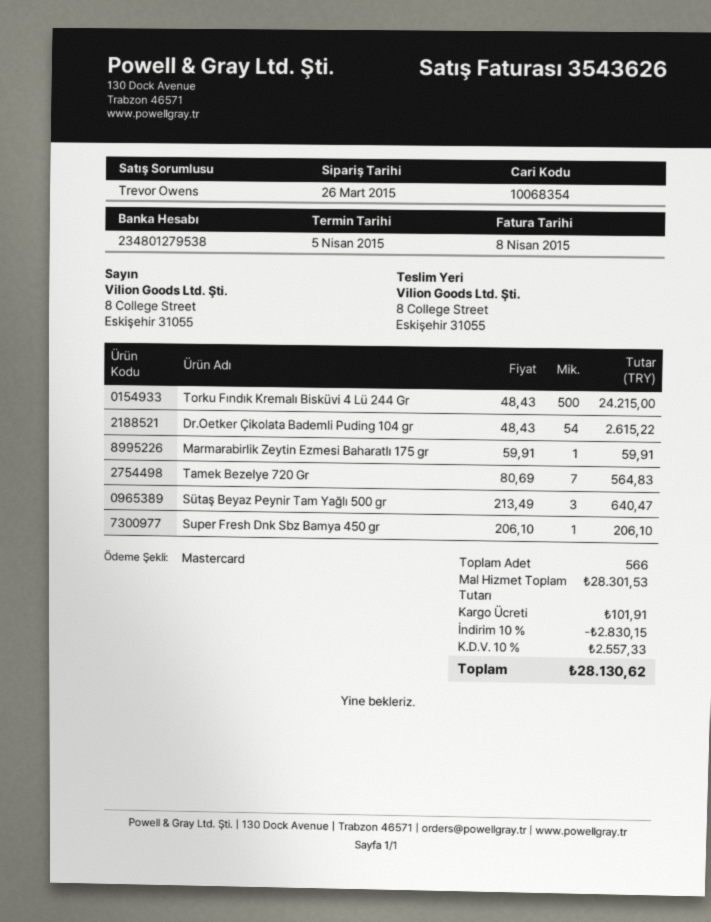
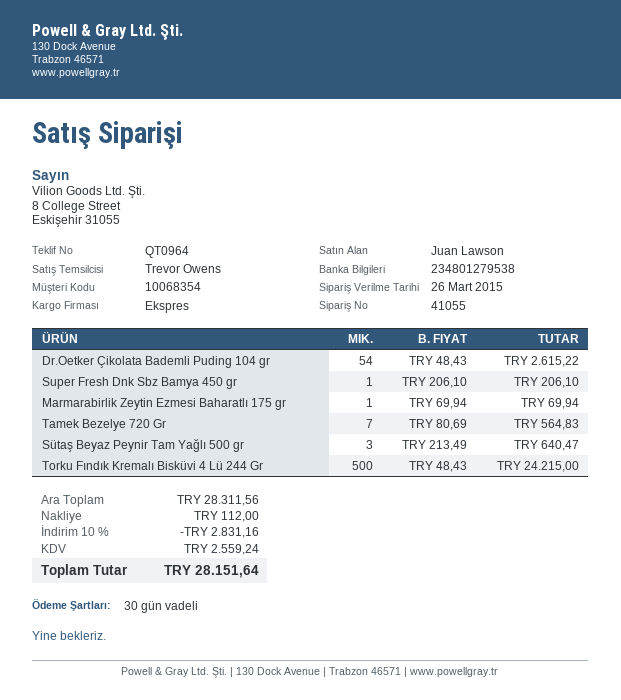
Marmarabirlik Zeytin Ezmesi Baharatlı 175 gr: 1 x 59.91 = 59.91 -> 1 x 69.94 = 69.94
subtotal: 28301.53 -> 28311.56
discount: 10% = 2830.15 -> 10% = 2831.16
shipping: 101.91 -> 112.00
tax: 2557.33 -> 2559.24
total: 28130.62 -> 28151.64

